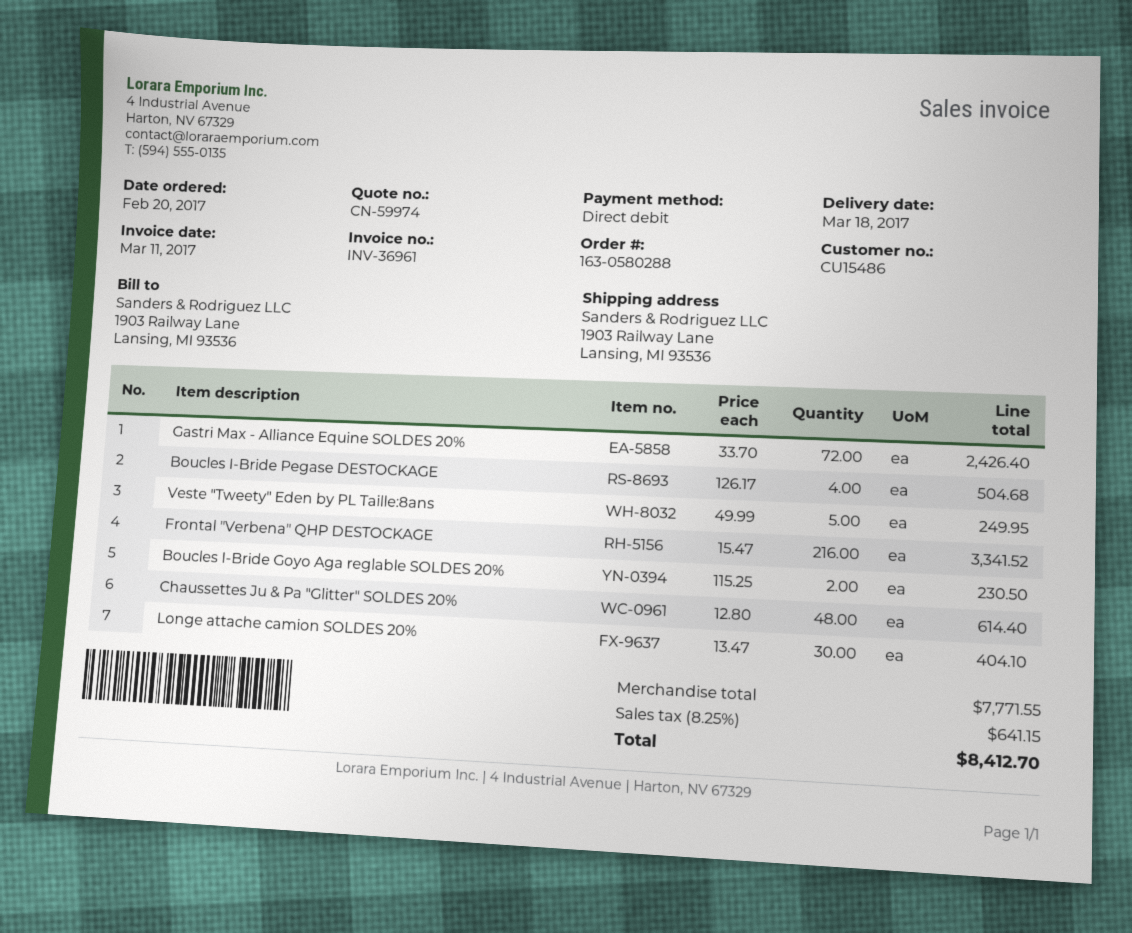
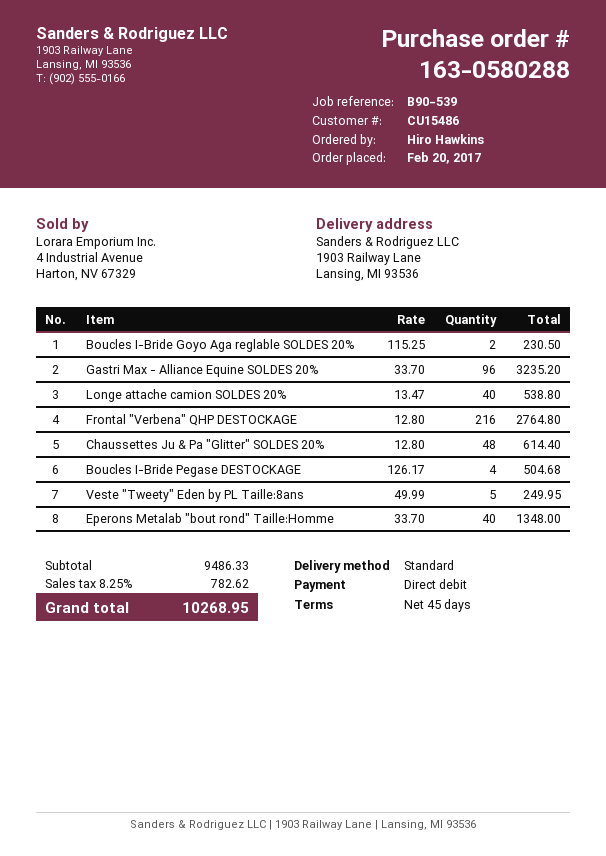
Gastri Max - Alliance Equine SOLDES 20%: 72 x 33.70 = 2426.40 -> 96 x 33.70 = 3235.20
Frontal "Verbena" QHP DESTOCKAGE: 216 x 15.47 = 3341.52 -> 216 x 12.80 = 2764.80
Longe attache camion SOLDES 20%: 30 x 13.47 = 404.10 -> 40 x 13.47 = 538.80
Eperons Metalab "bout rond" Taille:Homme: none -> 40 x 33.70 = 1348.00
subtotal: 7771.55 -> 9486.33
tax: 8.25% = 641.15 -> 8.25% = 782.62
total: 8412.70 -> 10268.95

